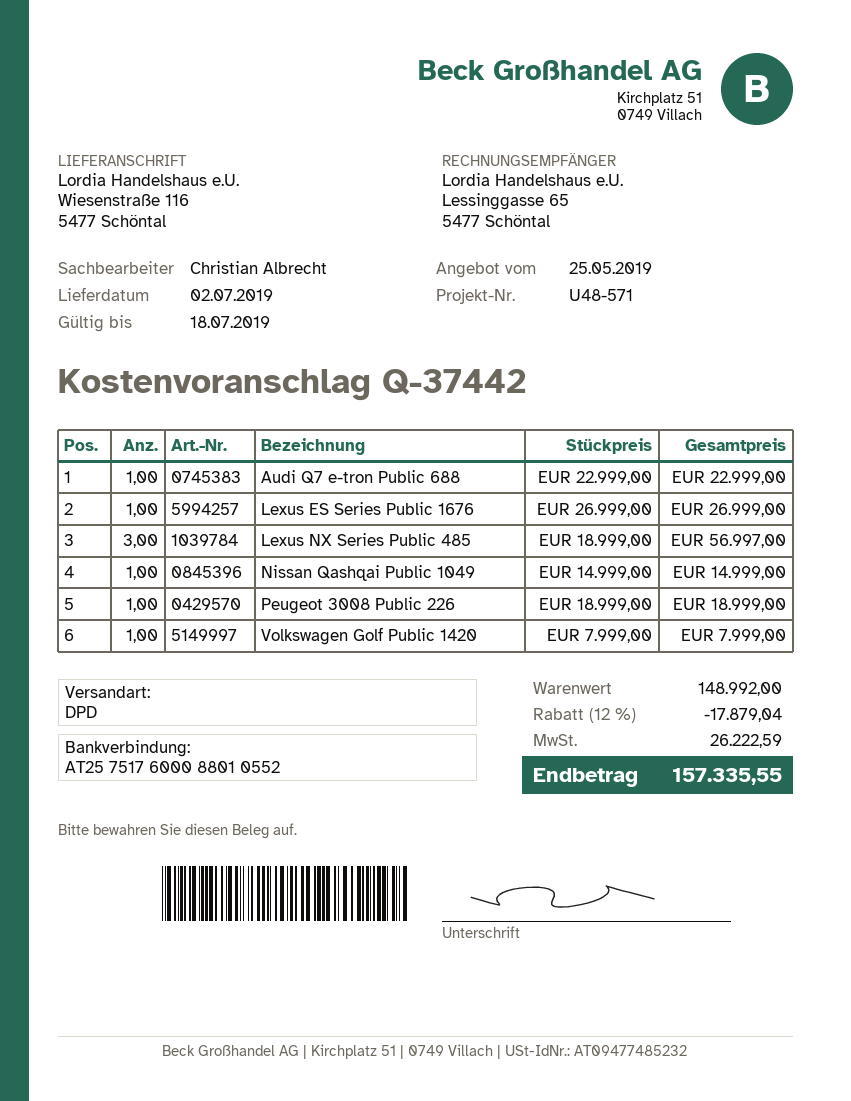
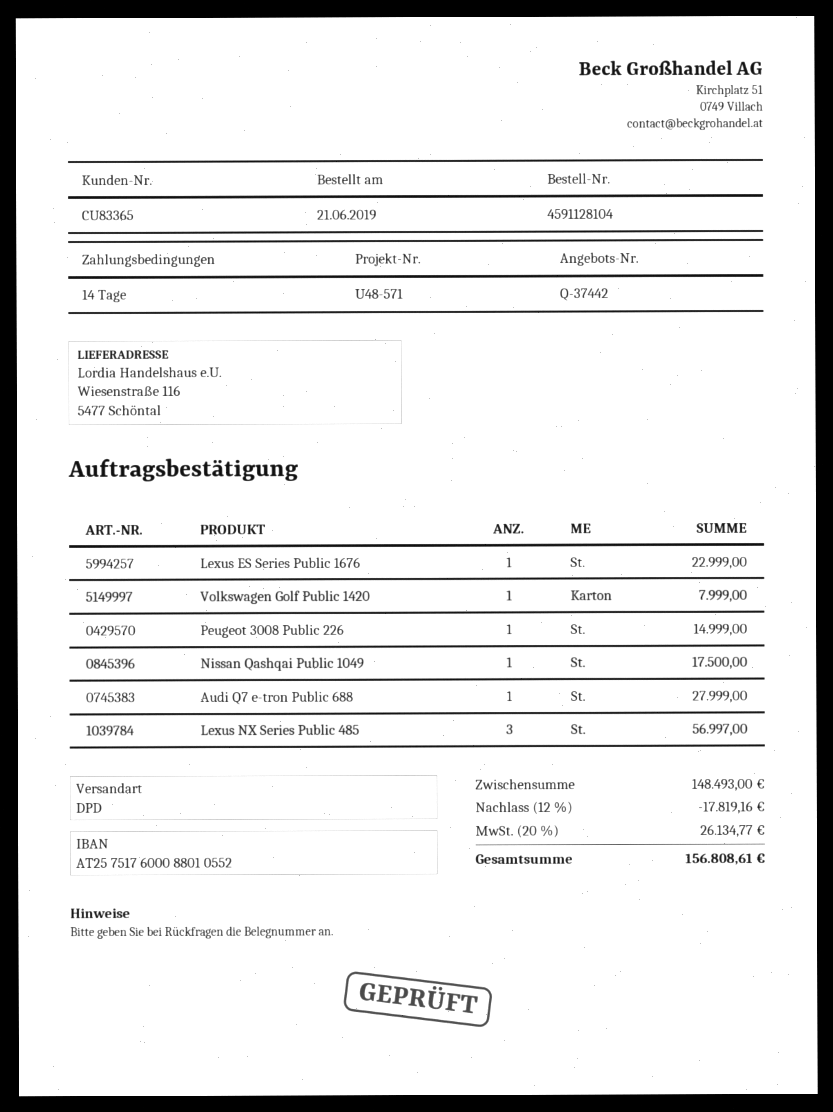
Audi Q7 e-tron Public 688: 1 for 22999.00 -> 1 for 27999.00
Lexus ES Series Public 1676: 1 for 26999.00 -> 1 for 22999.00
Nissan Qashqai Public 1049: 1 for 14999.00 -> 1 for 17500.00
Peugeot 3008 Public 226: 1 for 18999.00 -> 1 for 14999.00
subtotal: 148992.00 -> 148493.00
discount: 12% = 17879.04 -> 12% = 17819.16
tax: 26222.59 -> 26134.77
total: 157335.55 -> 156808.61

